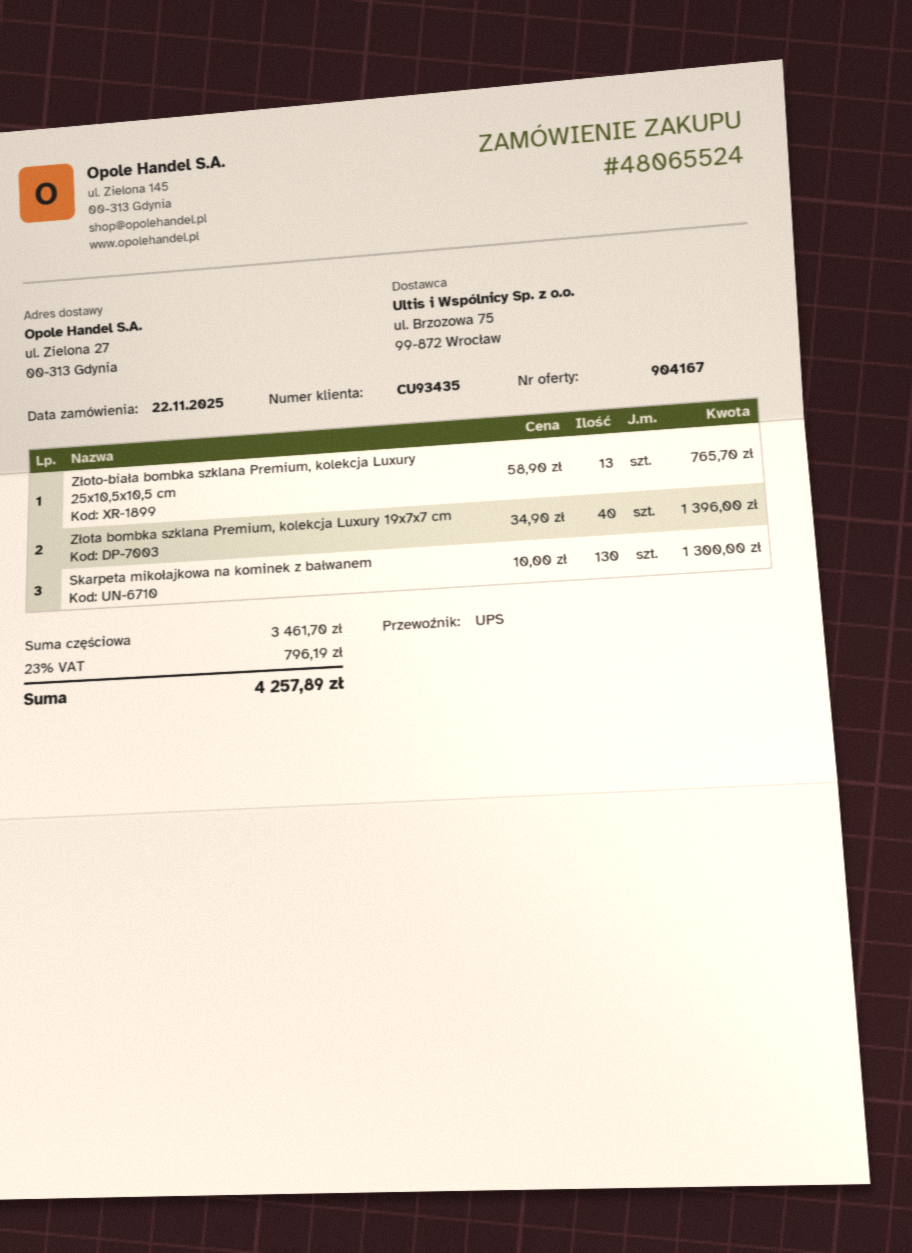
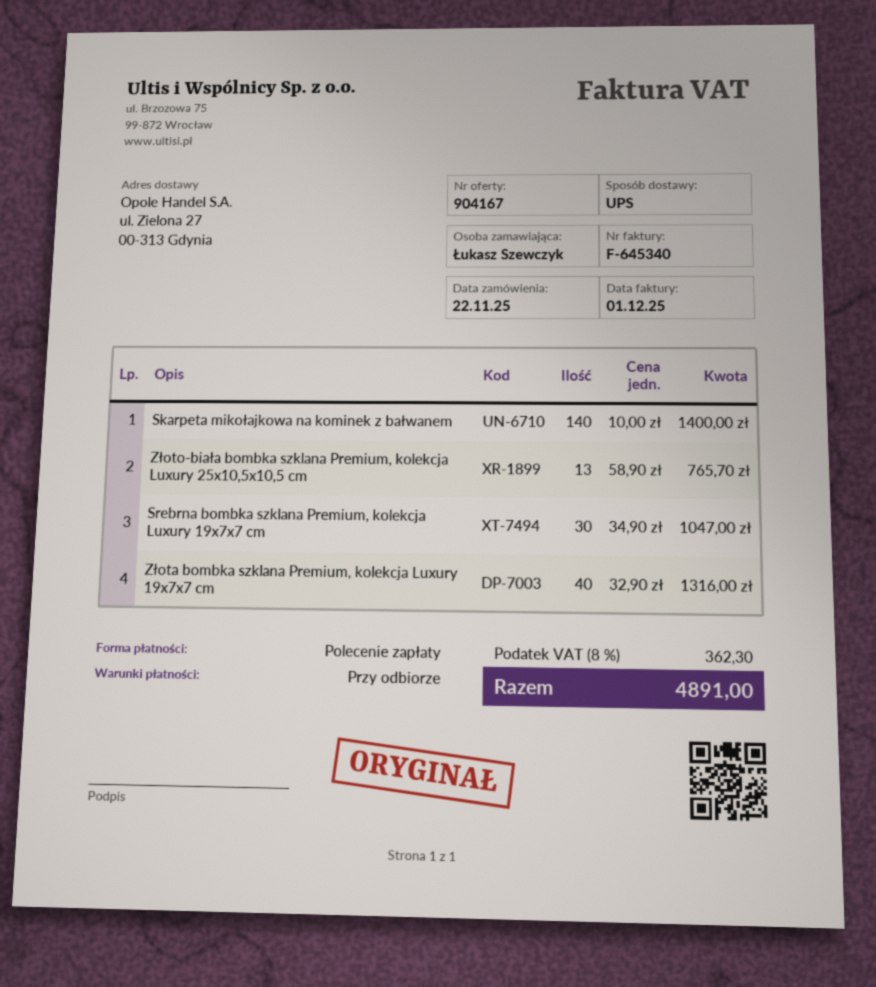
Złota bombka szklana Premium, kolekcja Luxury 19x7x7 cm: 40 x 34.90 = 1396.00 -> 40 x 32.90 = 1316.00
Skarpeta mikołajkowa na kominek z bałwanem: 130 x 10.00 = 1300.00 -> 140 x 10.00 = 1400.00
Srebrna bombka szklana Premium, kolekcja Luxury 19x7x7 cm: none -> 30 x 34.90 = 1047.00
tax: 23% = 796.19 -> 8% = 362.30
total: 4257.89 -> 4891.00

